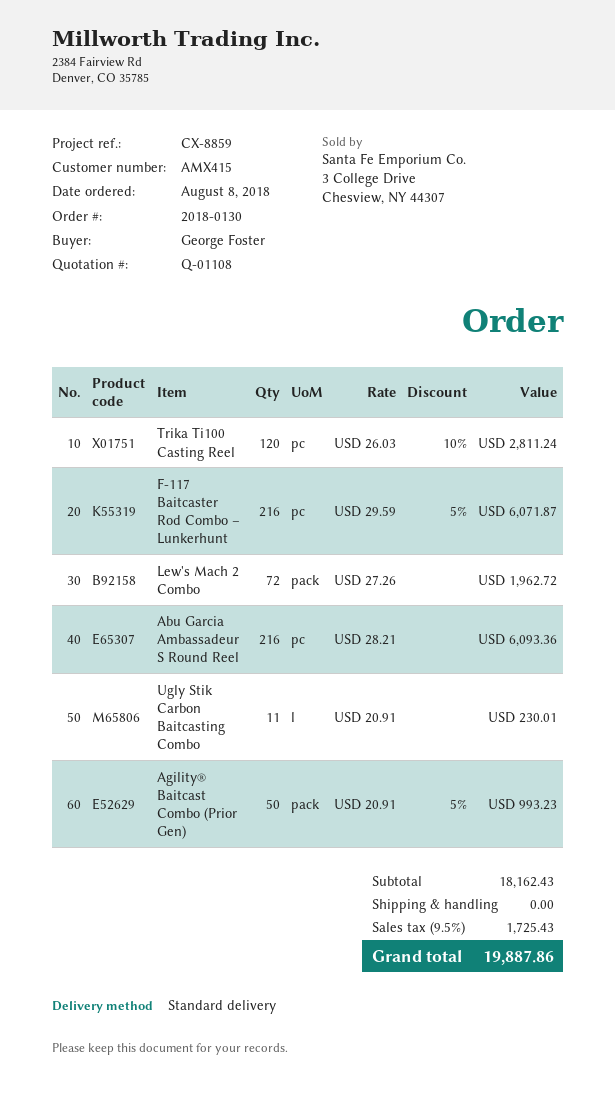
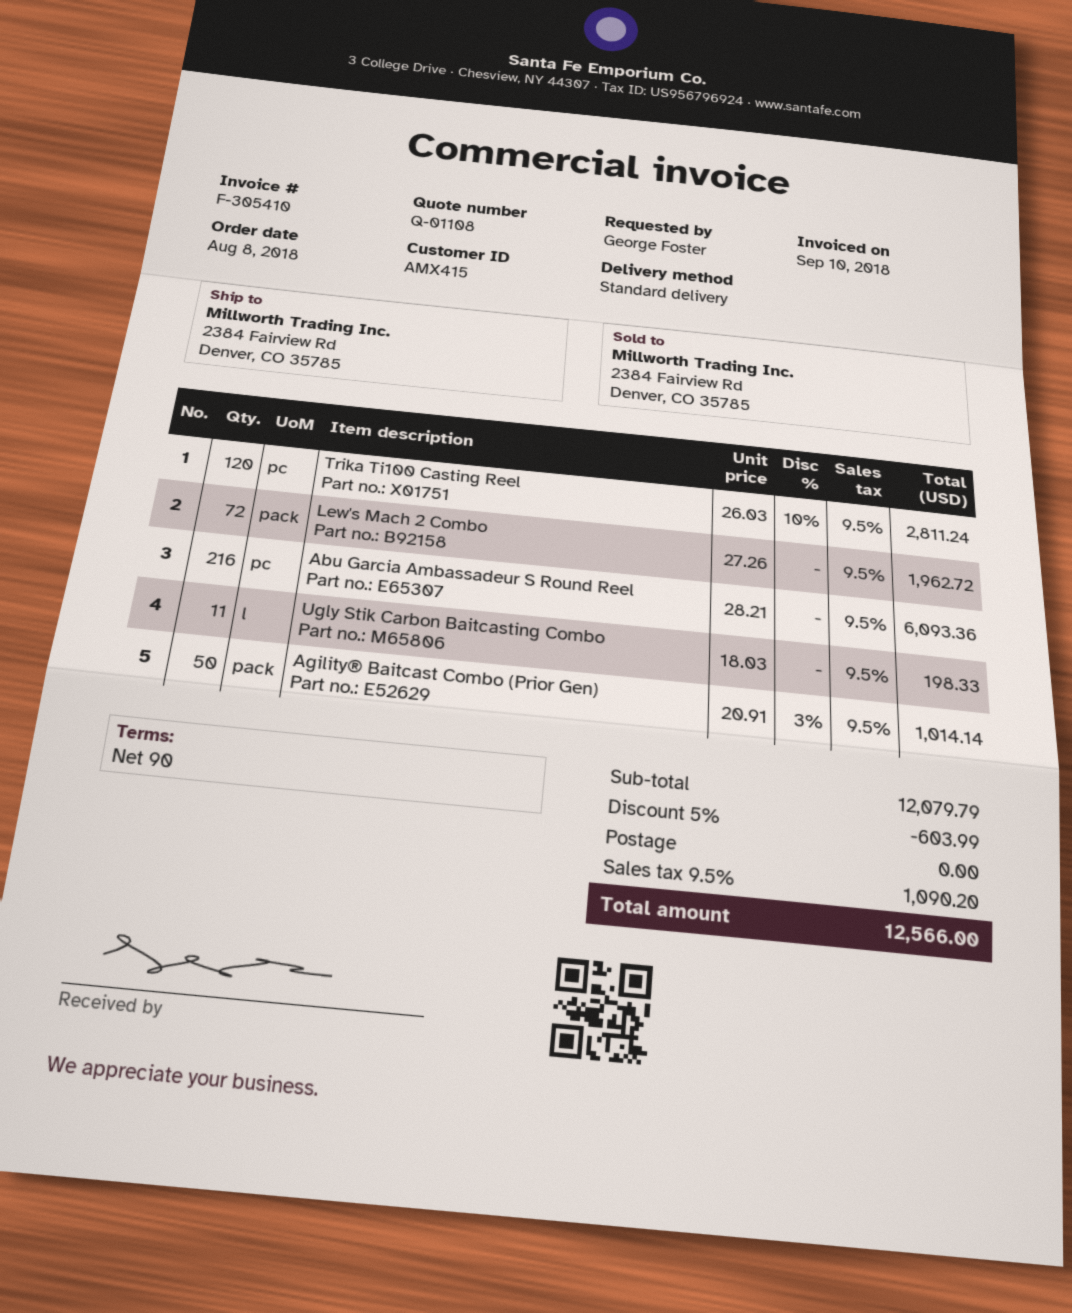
F-117 Baitcaster Rod Combo – Lunkerhunt: 216 x 29.59 - 5% = 6071.87 -> none
Ugly Stik Carbon Baitcasting Combo: 11 x 20.91 = 230.01 -> 11 x 18.03 = 198.33
Agility® Baitcast Combo (Prior Gen): 50 x 20.91 - 5% = 993.23 -> 50 x 20.91 - 3% = 1014.14
subtotal: 18162.43 -> 12079.79
discount: none -> 5% = 603.99
tax: 9.5% = 1725.43 -> 9.5% = 1090.20
total: 19887.86 -> 12566.00

